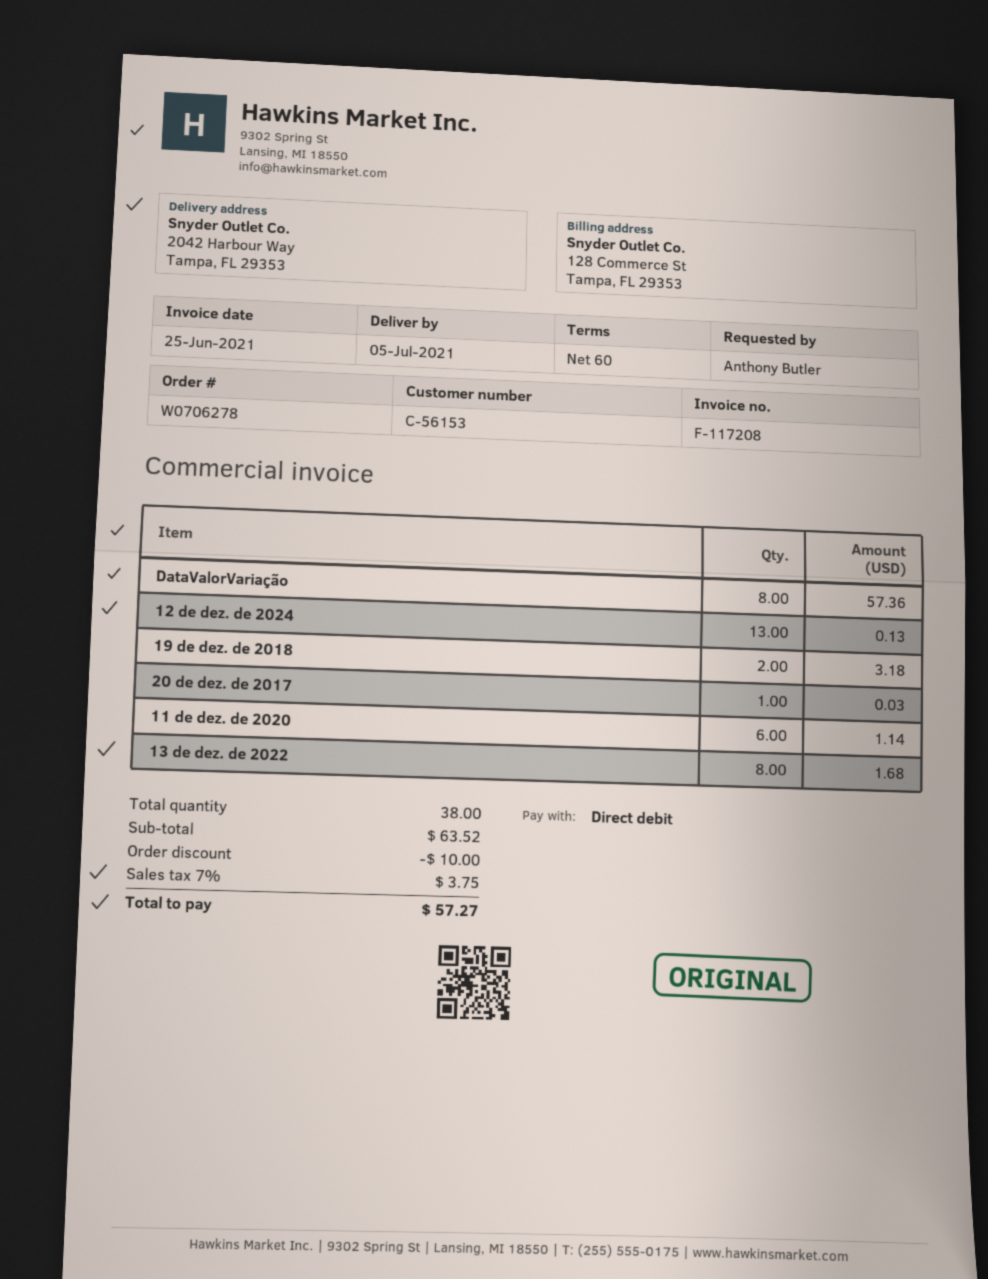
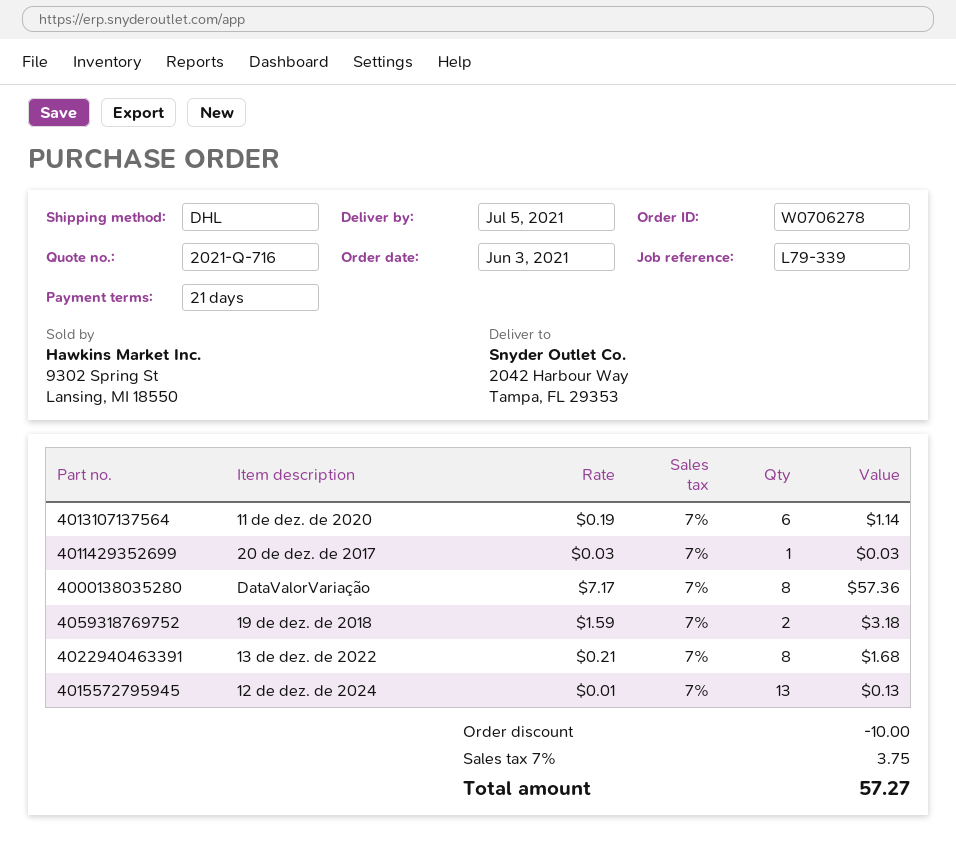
payment terms: 60 days -> 21 days

